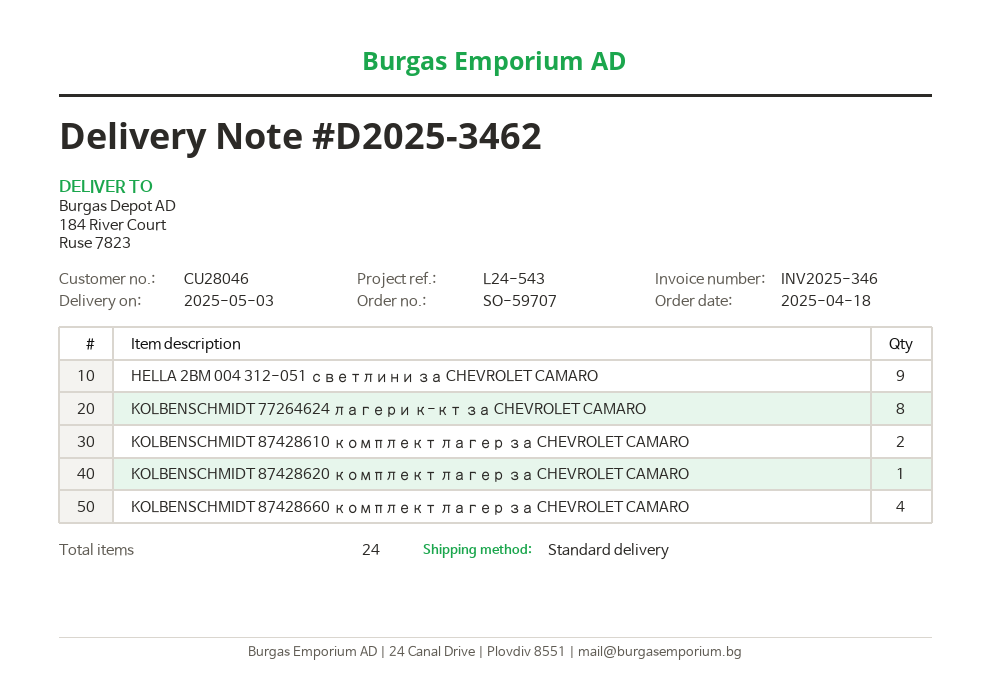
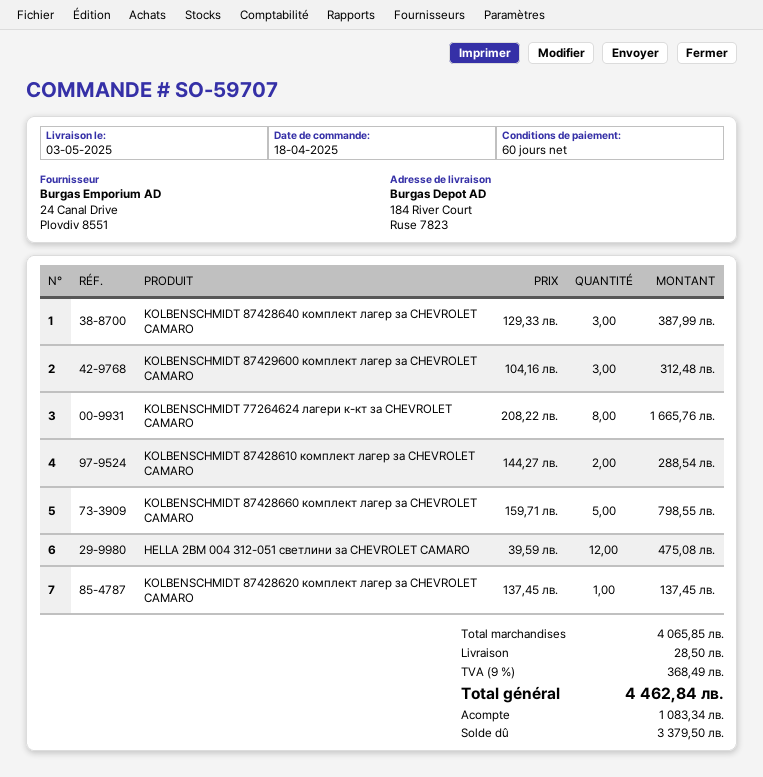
HELLA 2BM 004 312-051 светлини за CHEVROLET CAMARO: 9 -> 12
KOLBENSCHMIDT 87428660 комплект лагер за CHEVROLET CAMARO: 4 -> 5
KOLBENSCHMIDT 87428640 комплект лагер за CHEVROLET CAMARO: none -> 3
KOLBENSCHMIDT 87429600 комплект лагер за CHEVROLET CAMARO: none -> 3

